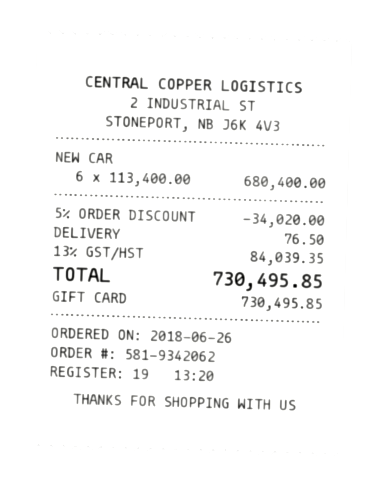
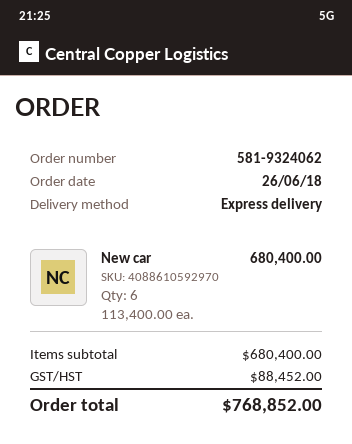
order number: 581-9342062 -> 581-9324062
discount: 5% = 34020.00 -> none
shipping: 76.50 -> none
tax: 84039.35 -> 88452.00
total: 730495.85 -> 768852.00

